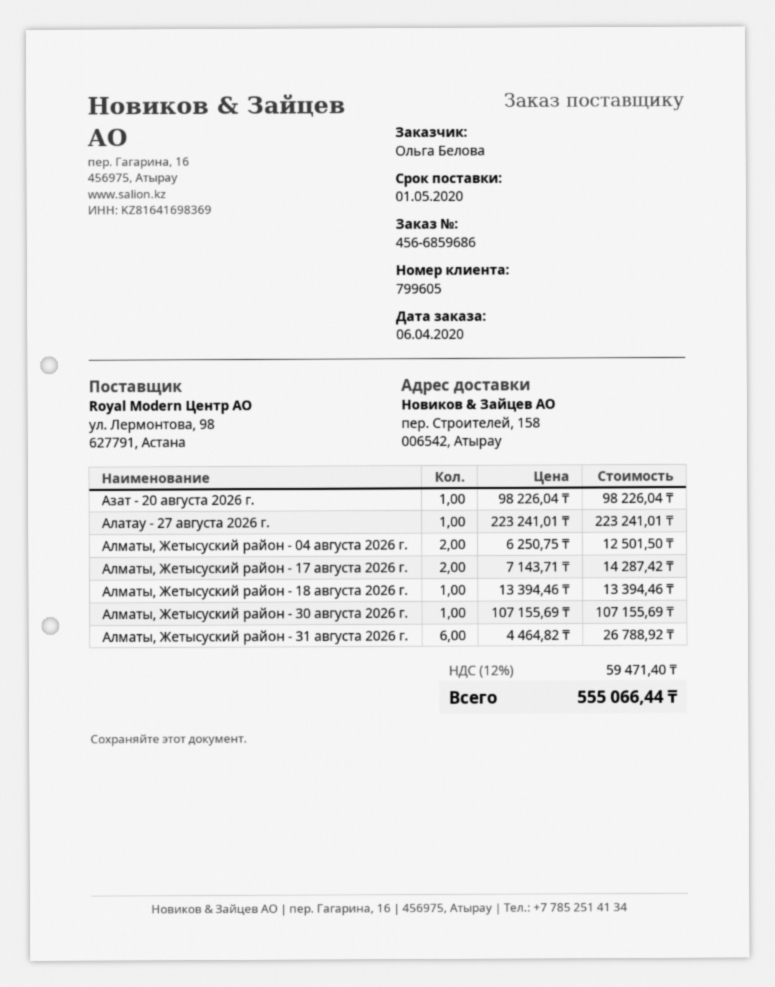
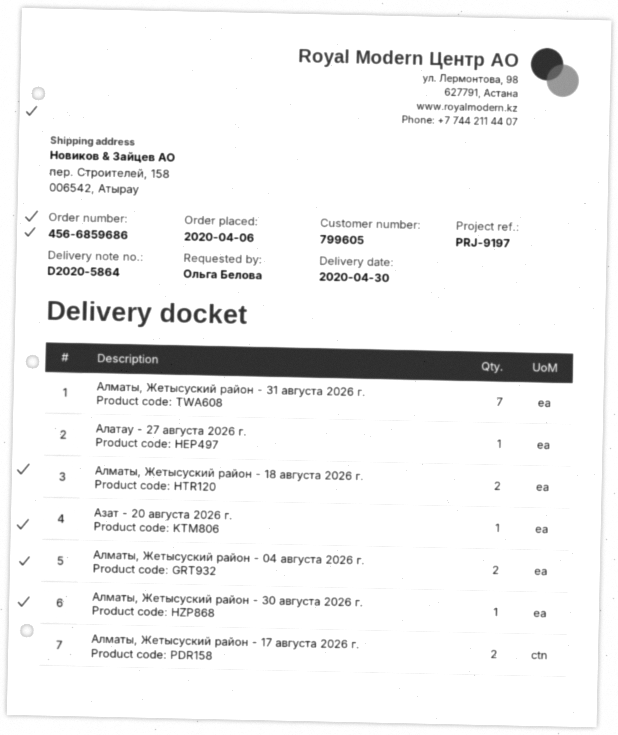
delivery date: 2020-05-01 -> 2020-04-30
Алматы, Жетысуский район - 18 августа 2026 г.: 1 -> 2
Алматы, Жетысуский район - 31 августа 2026 г.: 6 -> 7

